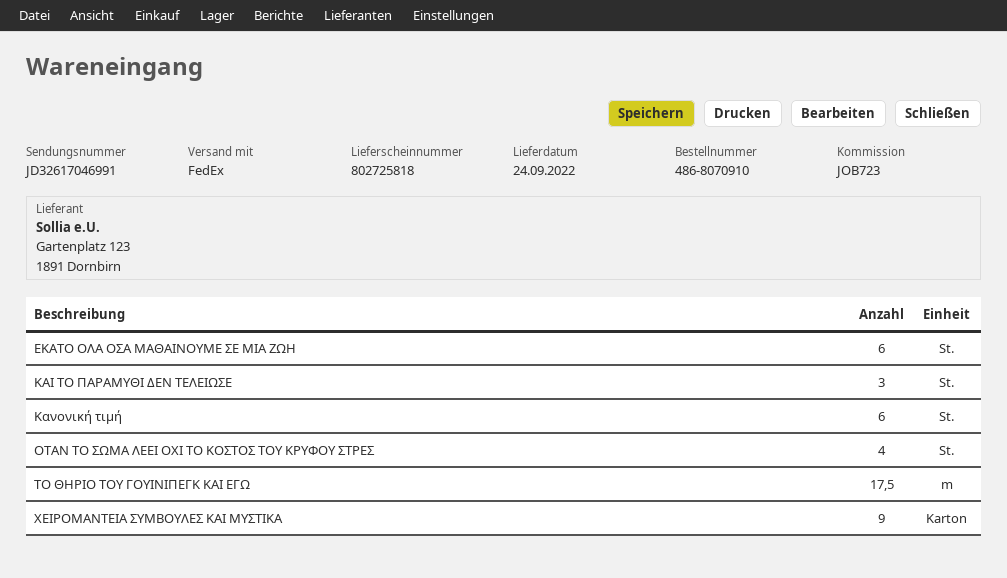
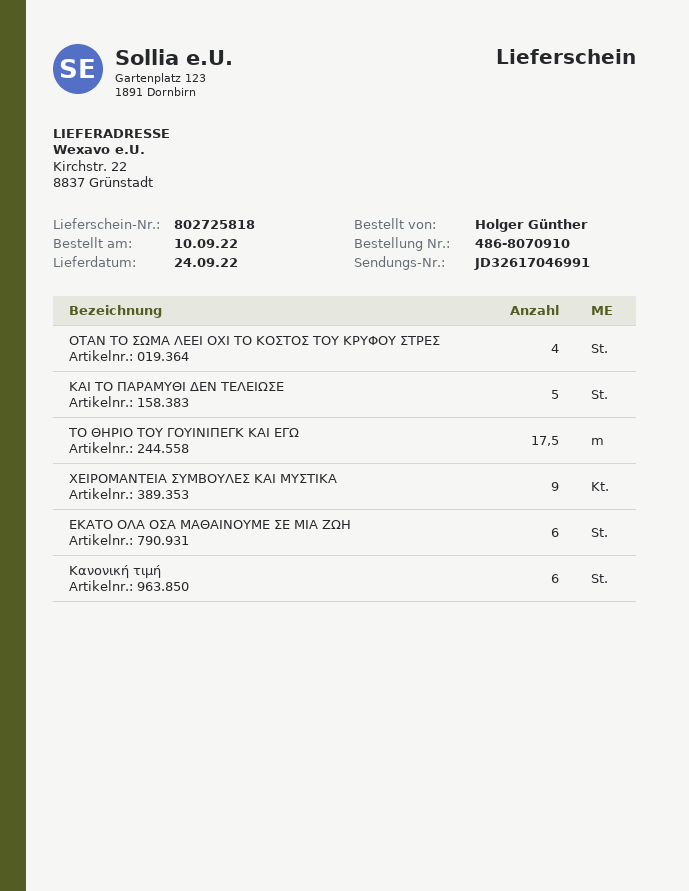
ΚΑΙ ΤΟ ΠΑΡΑΜΥΘΙ ΔΕΝ ΤΕΛΕΙΩΣΕ: 3 -> 5

